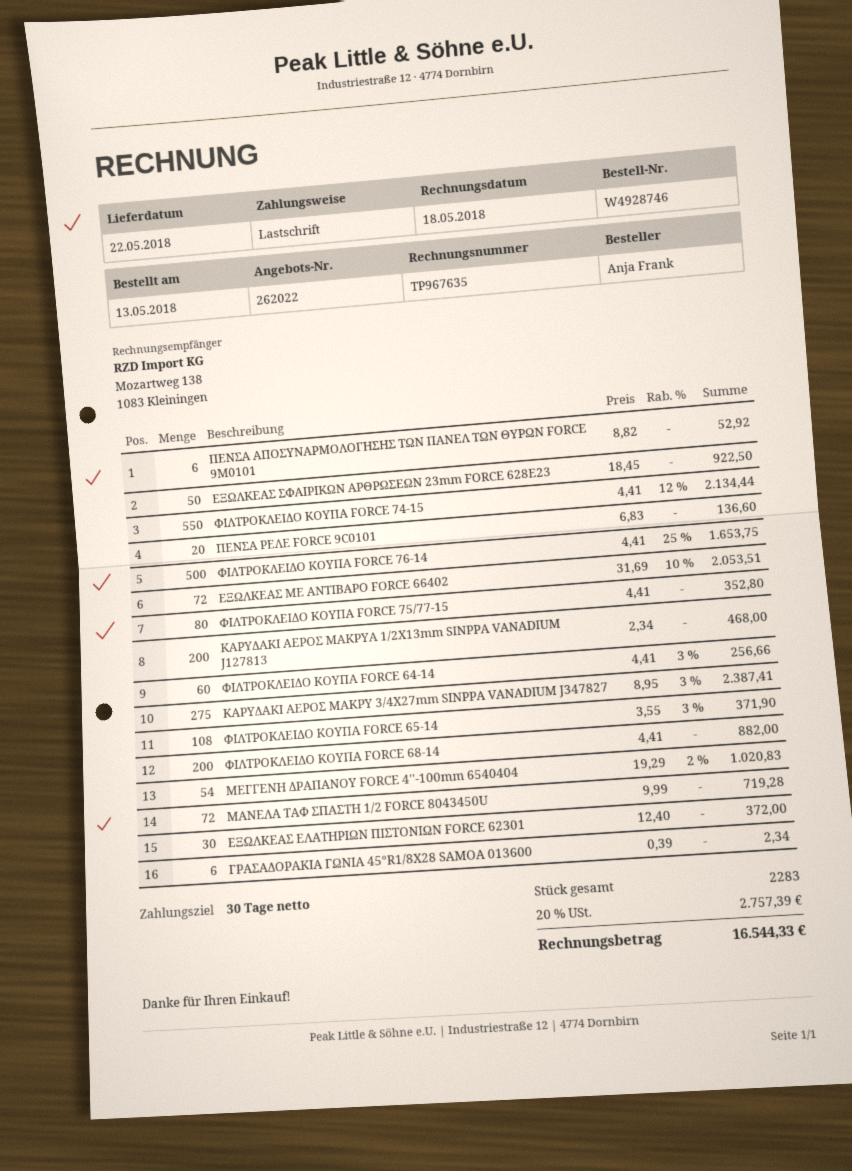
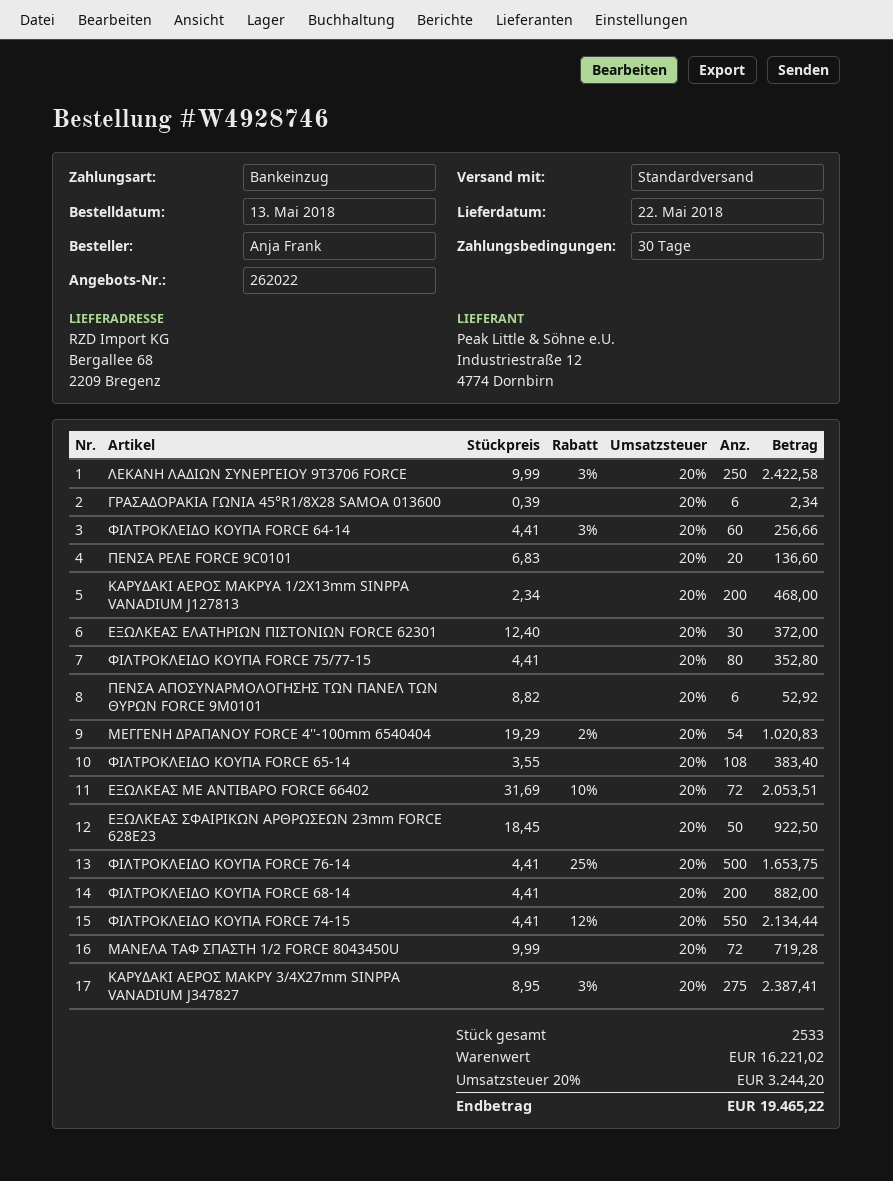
ΦΙΛΤΡΟΚΛΕΙΔΟ ΚΟΥΠΑ FORCE 65-14: 108 x 3.55 - 3% = 371.90 -> 108 x 3.55 = 383.40
ΛΕΚΑΝΗ ΛΑΔΙΩΝ ΣΥΝΕΡΓΕΙΟΥ 9Τ3706 FORCE: none -> 250 x 9.99 - 3% = 2422.58
total quantity: 2283 -> 2533
tax: 20% = 2757.39 -> 20% = 3244.20
total: 16544.33 -> 19465.22

